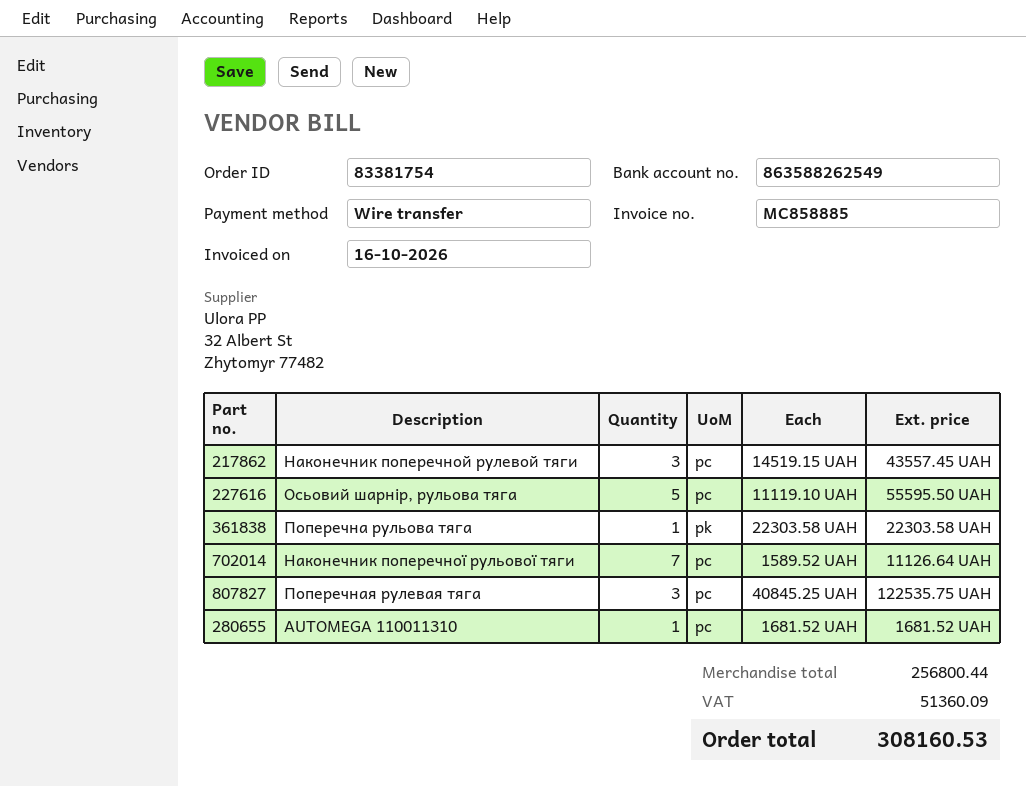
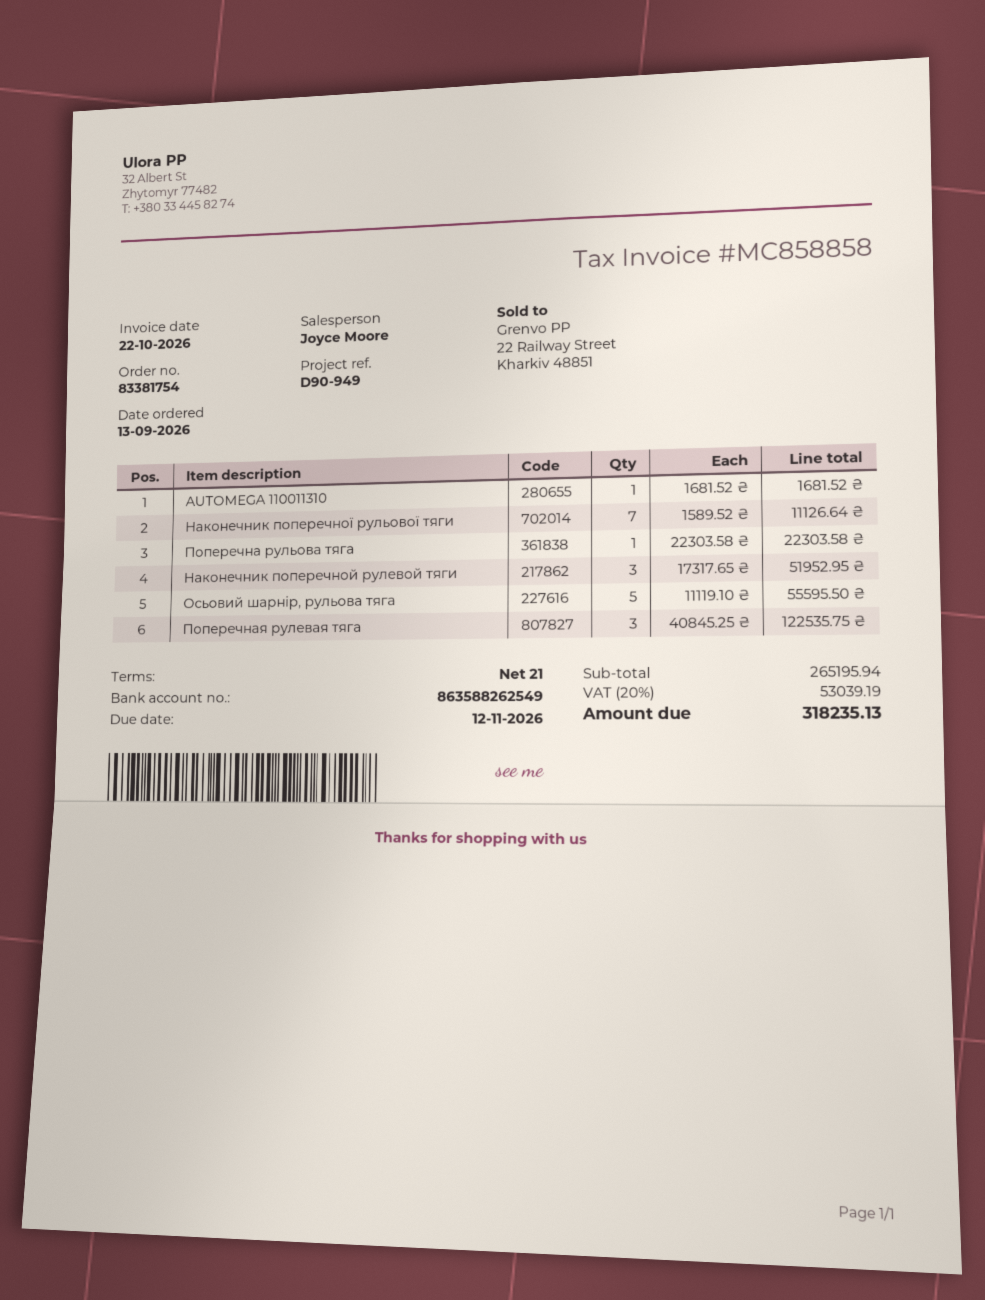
invoice number: MC858885 -> MC858858
invoice date: 2026-10-16 -> 2026-10-22
Наконечник поперечной рулевой тяги: 3 x 14519.15 = 43557.45 -> 3 x 17317.65 = 51952.95
subtotal: 256800.44 -> 265195.94
tax: 51360.09 -> 53039.19
total: 308160.53 -> 318235.13

